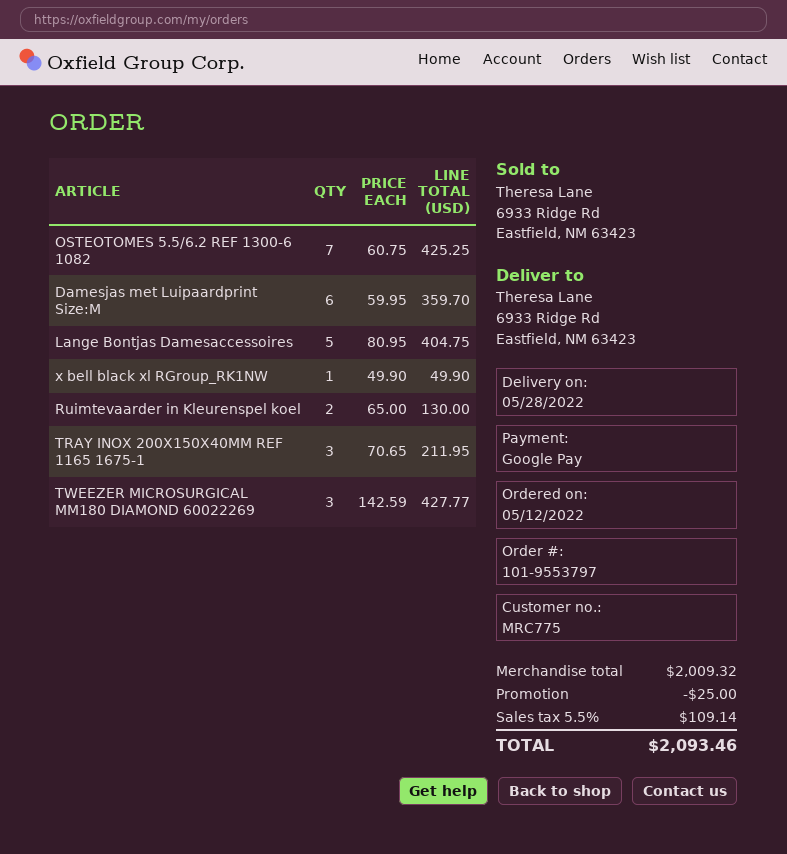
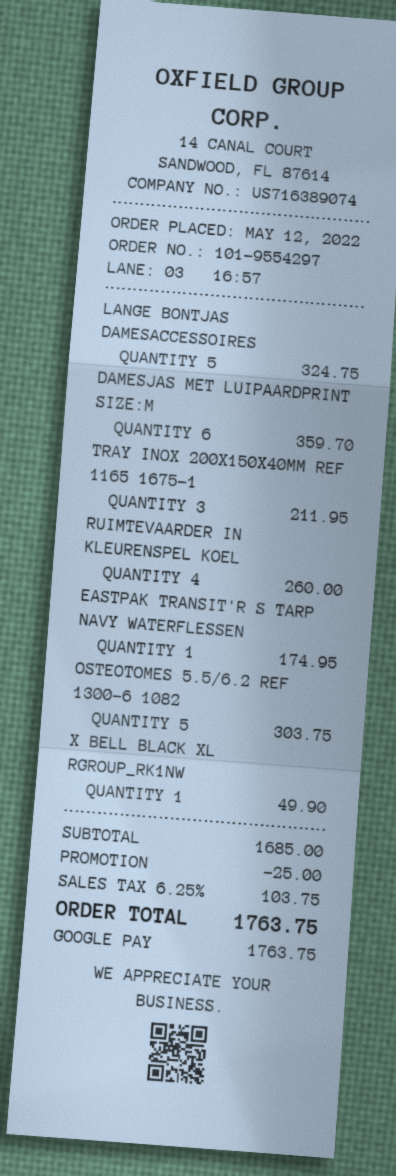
order number: 101-9553797 -> 101-9554297
OSTEOTOMES 5.5/6.2 REF 1300-6 1082: 7 for 425.25 -> 5 for 303.75
Lange Bontjas Damesaccessoires: 5 for 404.75 -> 5 for 324.75
Ruimtevaarder in Kleurenspel koel: 2 for 130.00 -> 4 for 260.00
TWEEZER MICROSURGICAL MM180 DIAMOND 60022269: 3 for 427.77 -> none
EASTPAK TRANSIT'R S TARP NAVY WATERFLESSEN: none -> 1 for 174.95
subtotal: 2009.32 -> 1685.00
tax: 5.5% = 109.14 -> 6.25% = 103.75
total: 2093.46 -> 1763.75

